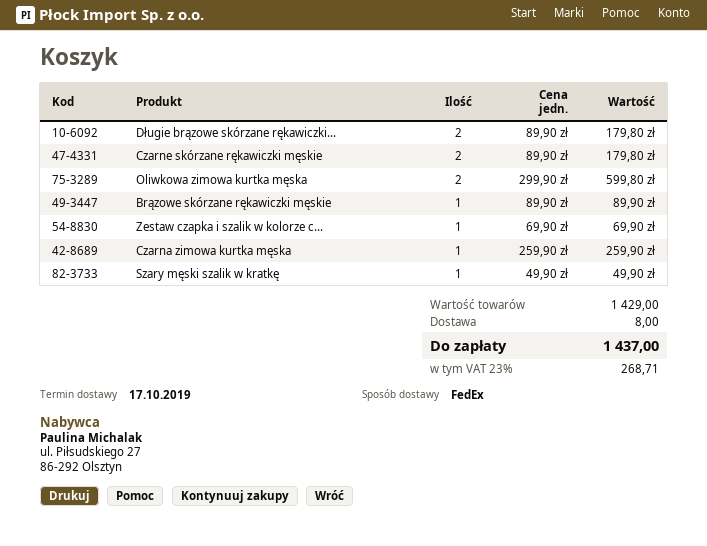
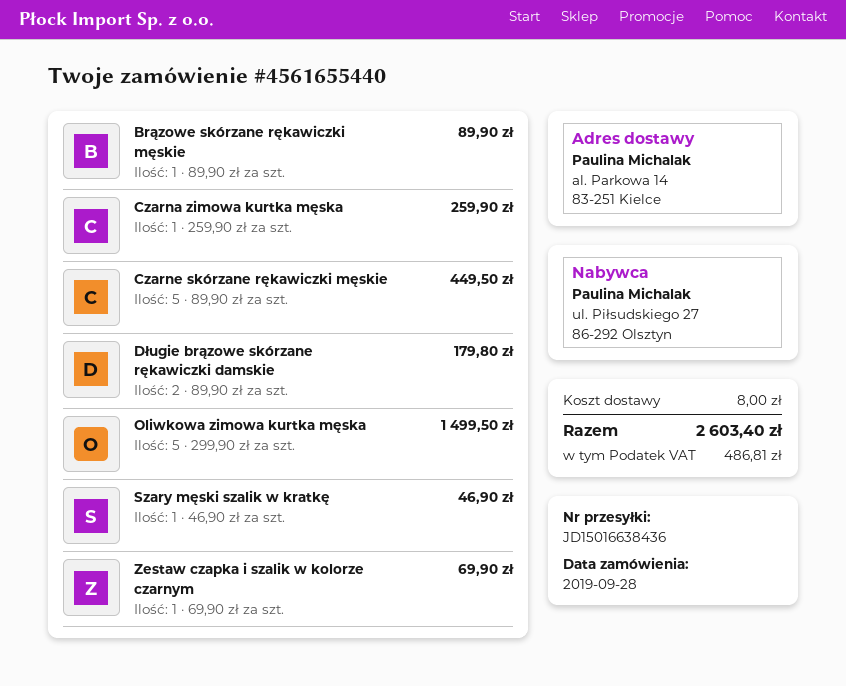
Czarne skórzane rękawiczki męskie: 2 x 89.90 = 179.80 -> 5 x 89.90 = 449.50
Oliwkowa zimowa kurtka męska: 2 x 299.90 = 599.80 -> 5 x 299.90 = 1499.50
Szary męski szalik w kratkę: 1 x 49.90 = 49.90 -> 1 x 46.90 = 46.90
tax: 268.71 -> 486.81
total: 1437.00 -> 2603.40

